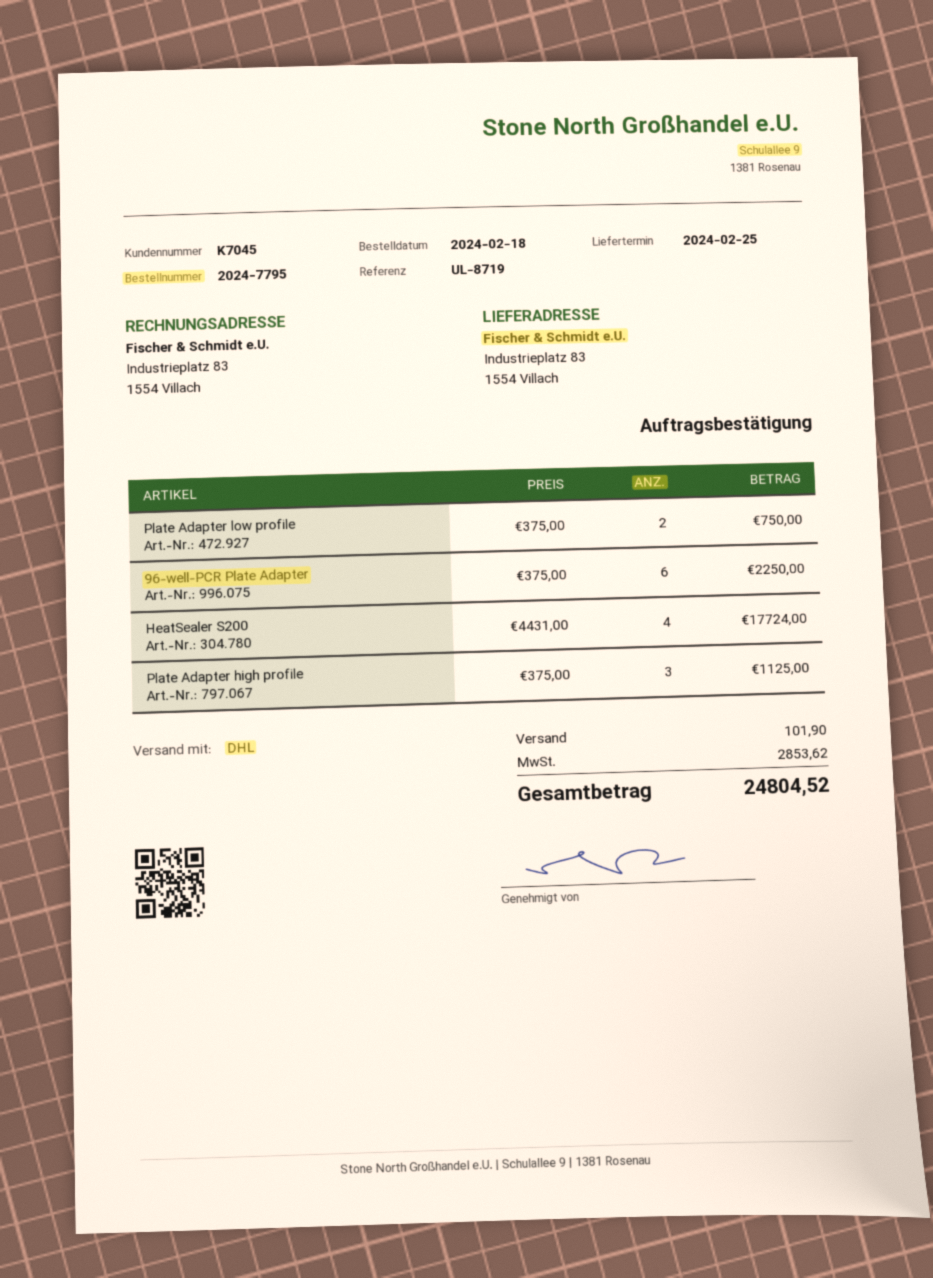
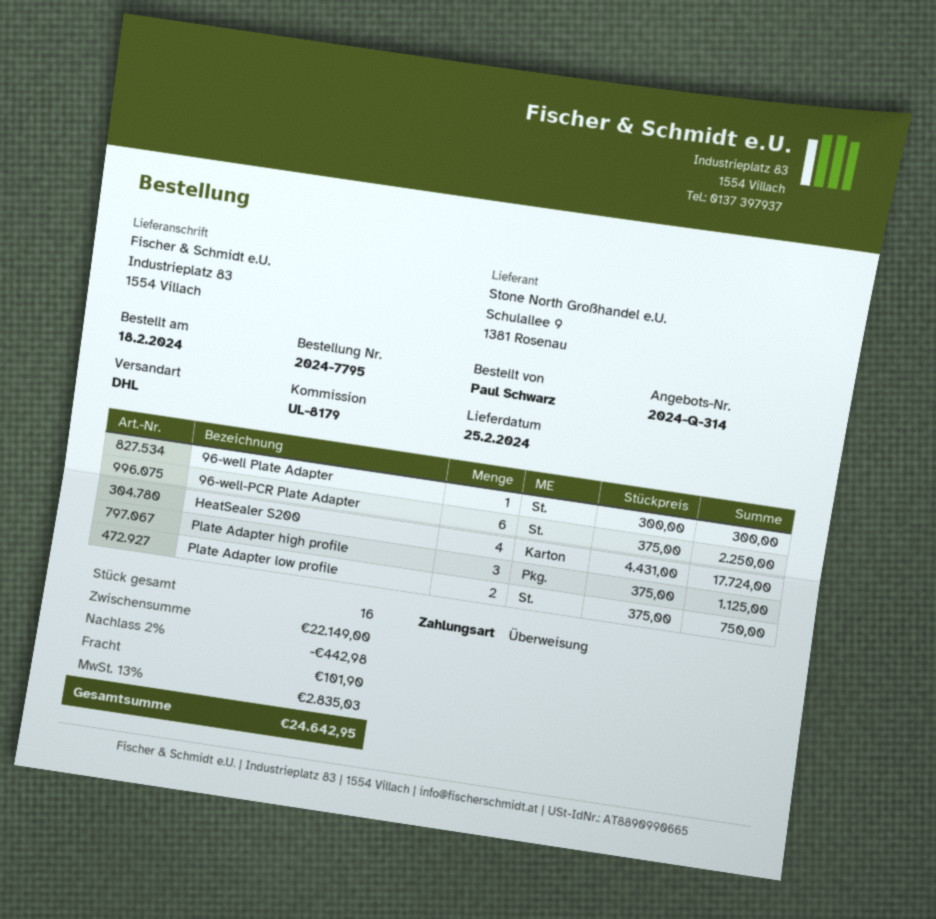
reference: UL-8719 -> UL-8179
96-well Plate Adapter: none -> 1 x 300.00 = 300.00
discount: none -> 2% = 442.98
tax: 2853.62 -> 2835.03
total: 24804.52 -> 24642.95

